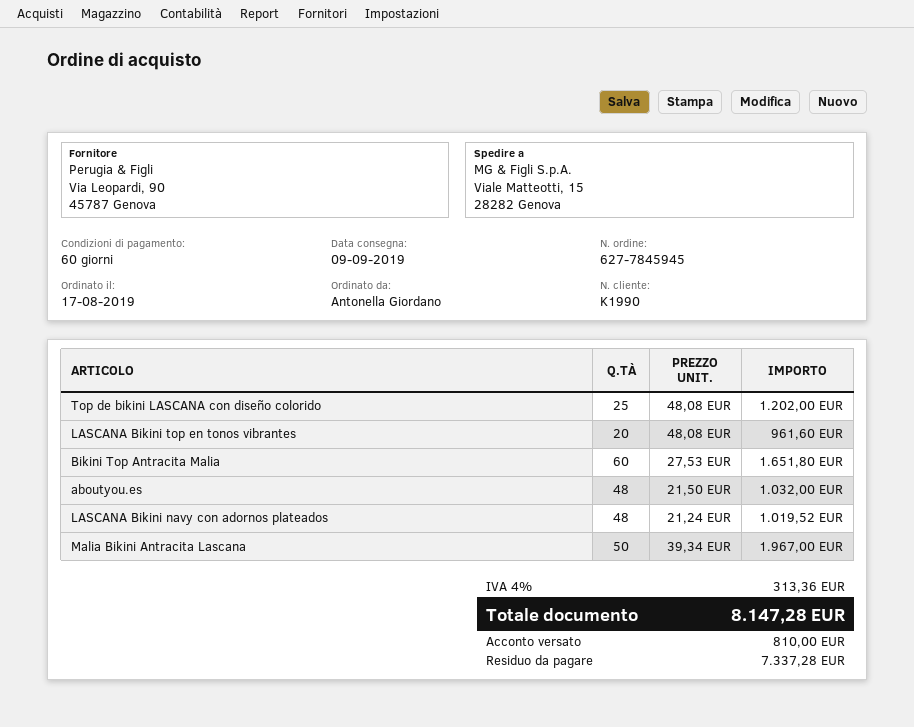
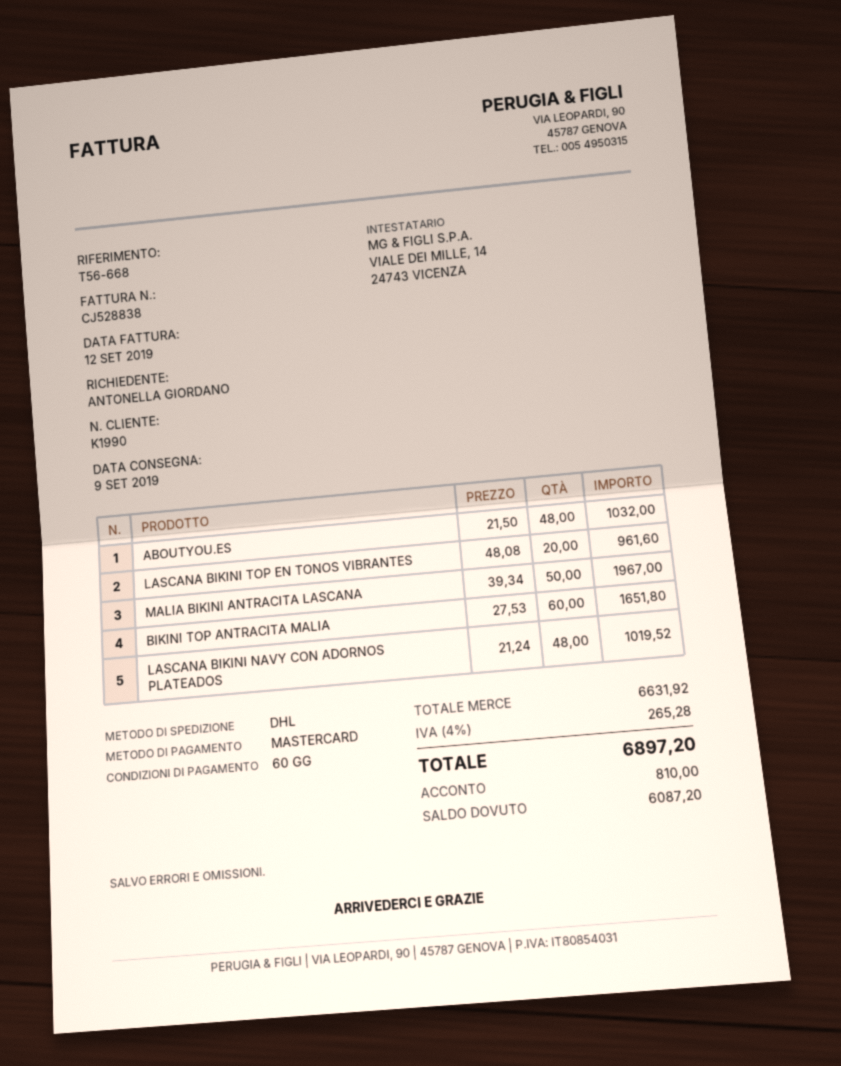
Top de bikini LASCANA con diseño colorido: 25 x 48.08 = 1202.00 -> none
tax: 4% = 313.36 -> 4% = 265.28
total: 8147.28 -> 6897.20
balance: 7337.28 -> 6087.20

